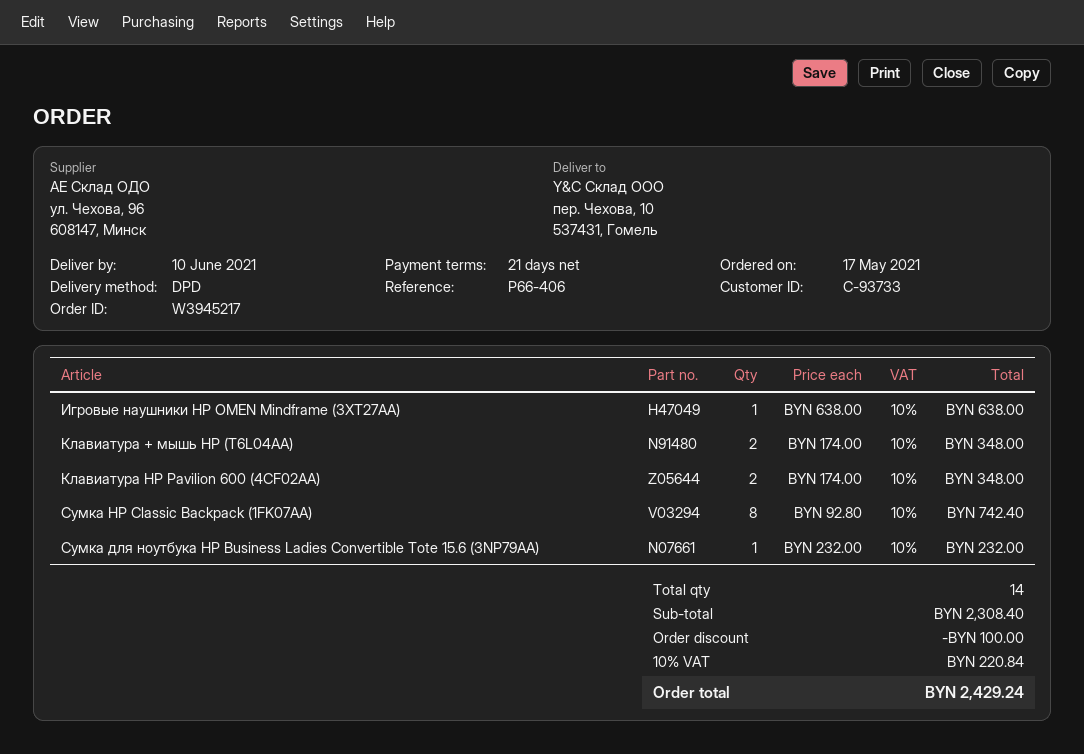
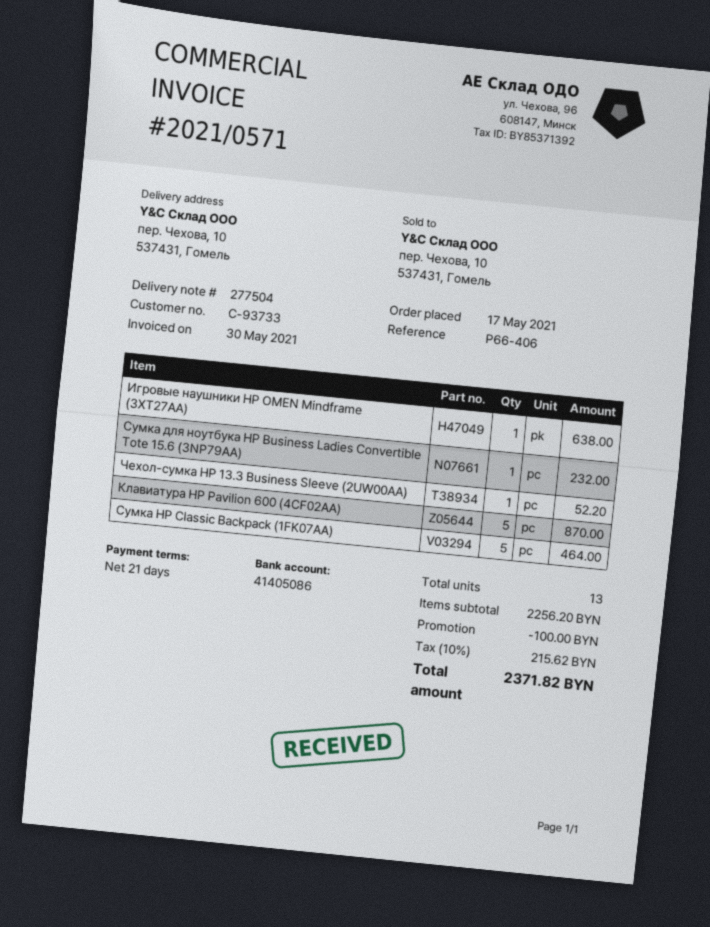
Клавиатура + мышь HP (T6L04AA): 2 for 348.00 -> none
Клавиатура HP Pavilion 600 (4CF02AA): 2 for 348.00 -> 5 for 870.00
Сумка HP Classic Backpack (1FK07AA): 8 for 742.40 -> 5 for 464.00
Чехол-сумка HP 13.3 Business Sleeve (2UW00AA): none -> 1 for 52.20
total quantity: 14 -> 13
subtotal: 2308.40 -> 2256.20
tax: 10% = 220.84 -> 10% = 215.62
total: 2429.24 -> 2371.82

